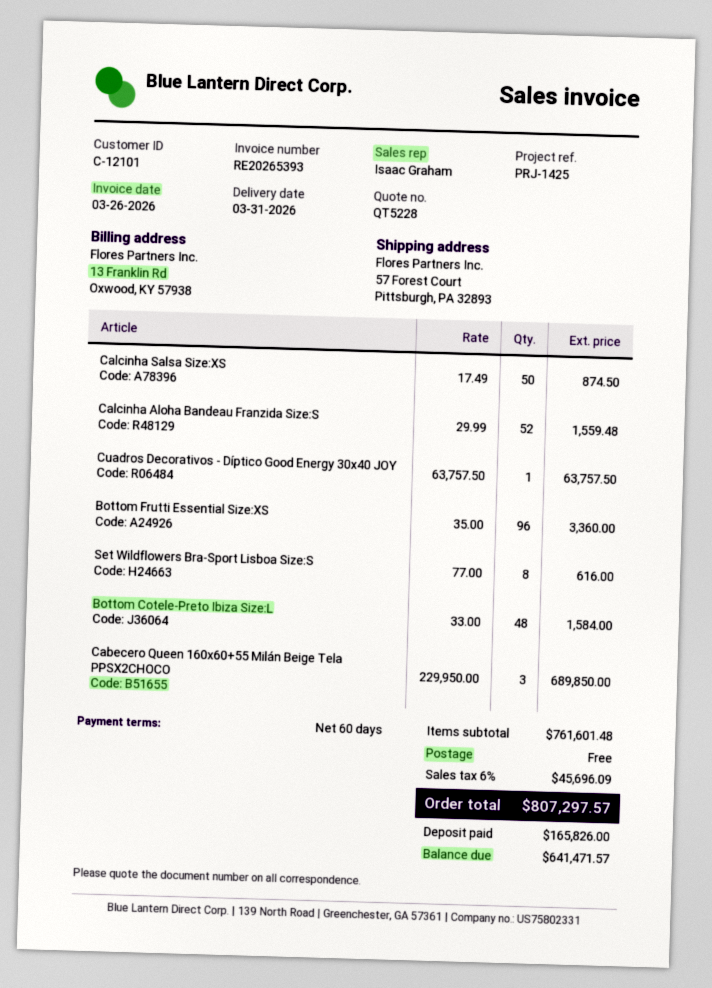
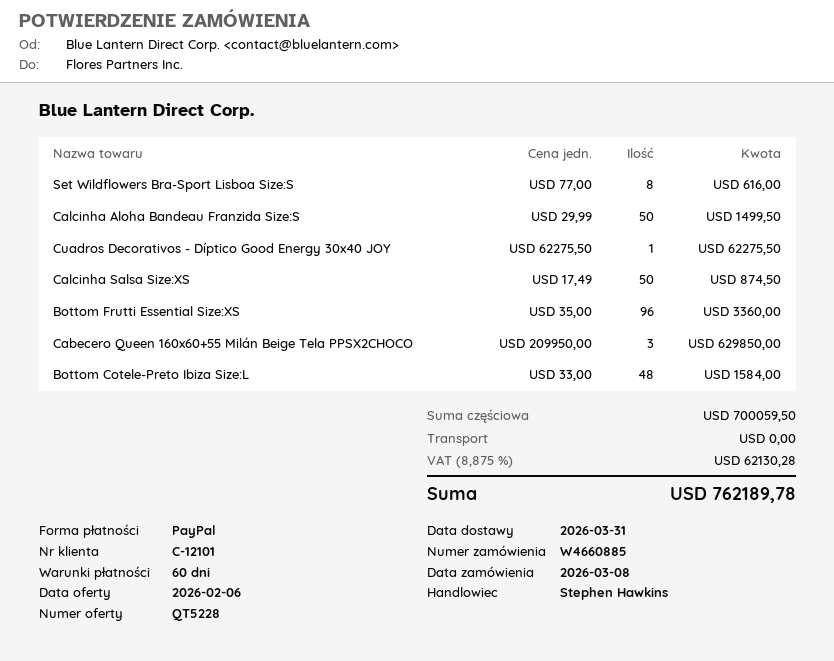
sales rep: Isaac Graham -> Stephen Hawkins
Calcinha Aloha Bandeau Franzida Size:S: 52 x 29.99 = 1559.48 -> 50 x 29.99 = 1499.50
Cuadros Decorativos - Díptico Good Energy 30x40 JOY: 1 x 63757.50 = 63757.50 -> 1 x 62275.50 = 62275.50
Cabecero Queen 160x60+55 Milán Beige Tela PPSX2CHOCO: 3 x 229950.00 = 689850.00 -> 3 x 209950.00 = 629850.00
subtotal: 761601.48 -> 700059.50
tax: 6% = 45696.09 -> 8.875% = 62130.28
total: 807297.57 -> 762189.78

